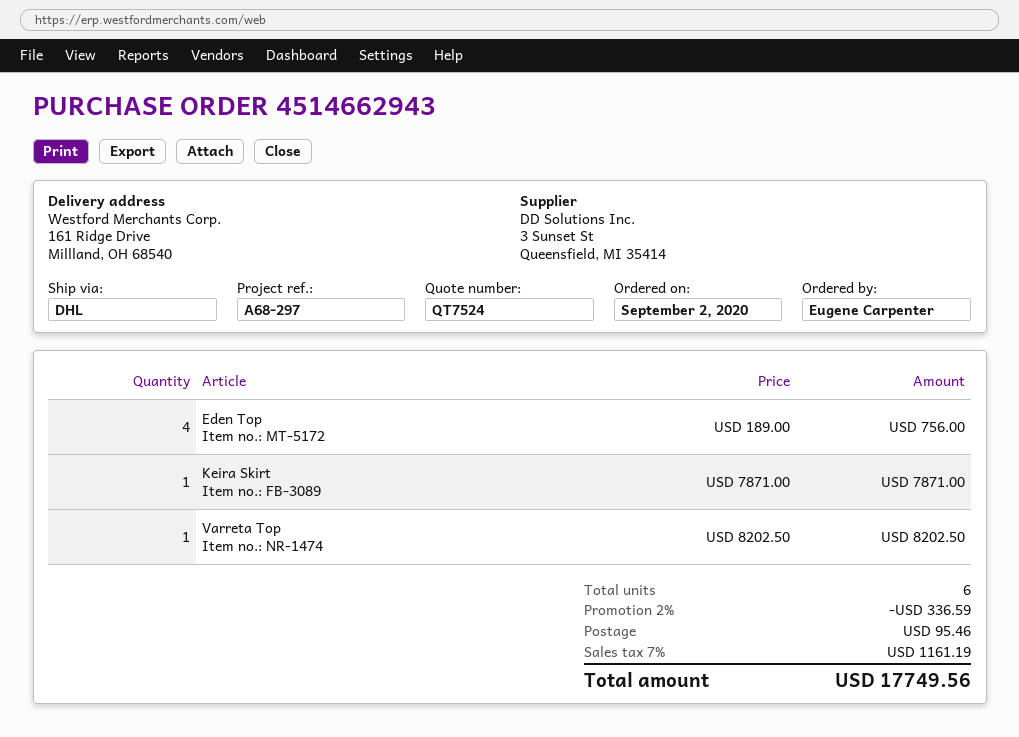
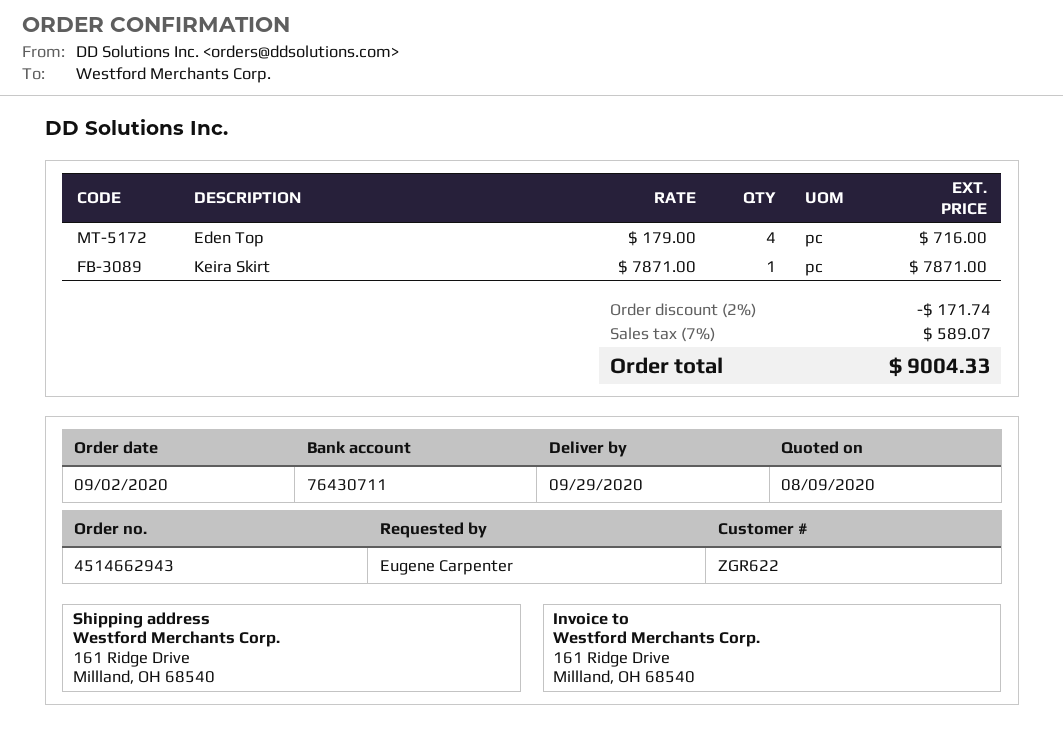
Eden Top: 4 x 189.00 = 756.00 -> 4 x 179.00 = 716.00
Varreta Top: 1 x 8202.50 = 8202.50 -> none
discount: 2% = 336.59 -> 2% = 171.74
shipping: 95.46 -> none
tax: 7% = 1161.19 -> 7% = 589.07
total: 17749.56 -> 9004.33

